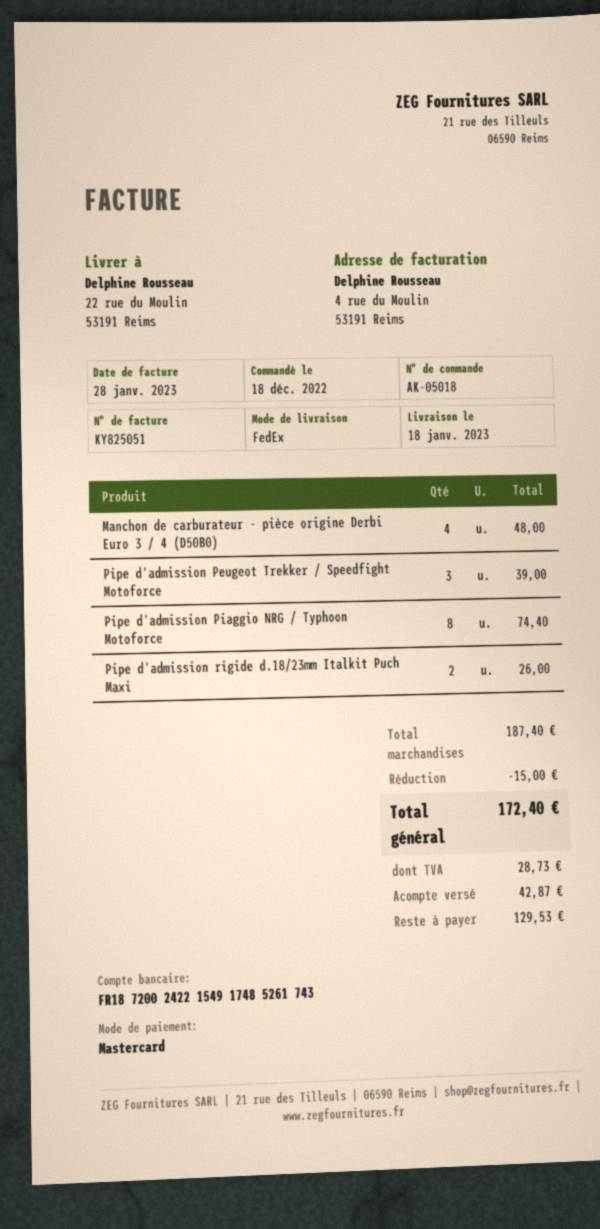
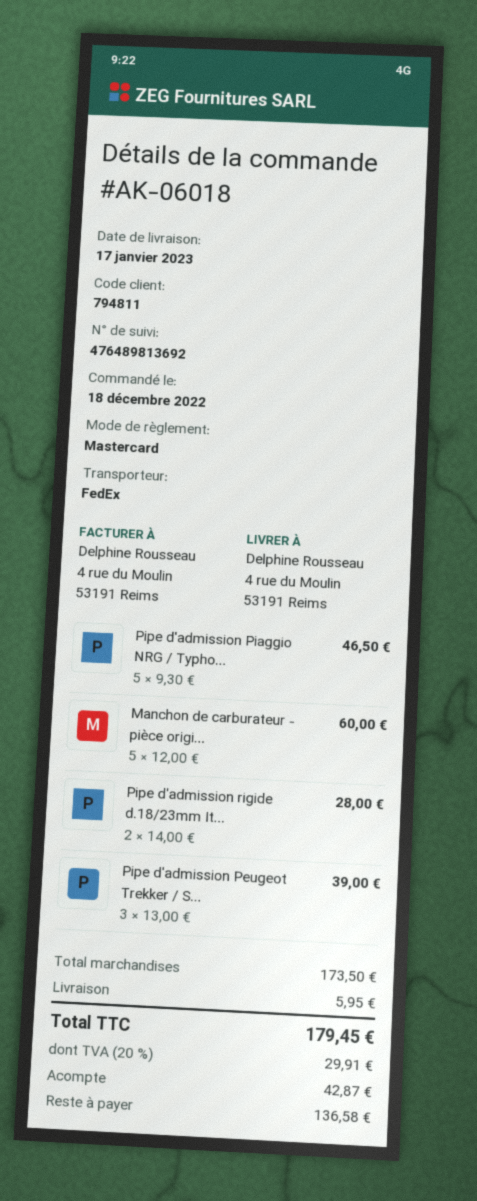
order number: AK-05018 -> AK-06018
delivery date: 2023-01-18 -> 2023-01-17
ship to: 22 rue du Moulin, 53191 Reims -> 4 rue du Moulin, 53191 Reims
Manchon de carburateur - pièce origine Derbi Euro 3 / 4 (D50B0): 4 for 48.00 -> 5 for 60.00
Pipe d'admission Piaggio NRG / Typhoon Motoforce: 8 for 74.40 -> 5 for 46.50
Pipe d'admission rigide d.18/23mm Italkit Puch Maxi: 2 for 26.00 -> 2 for 28.00
subtotal: 187.40 -> 173.50
discount: 15.00 -> none
shipping: none -> 5.95
tax: 28.73 -> 29.91
total: 172.40 -> 179.45
balance: 129.53 -> 136.58

